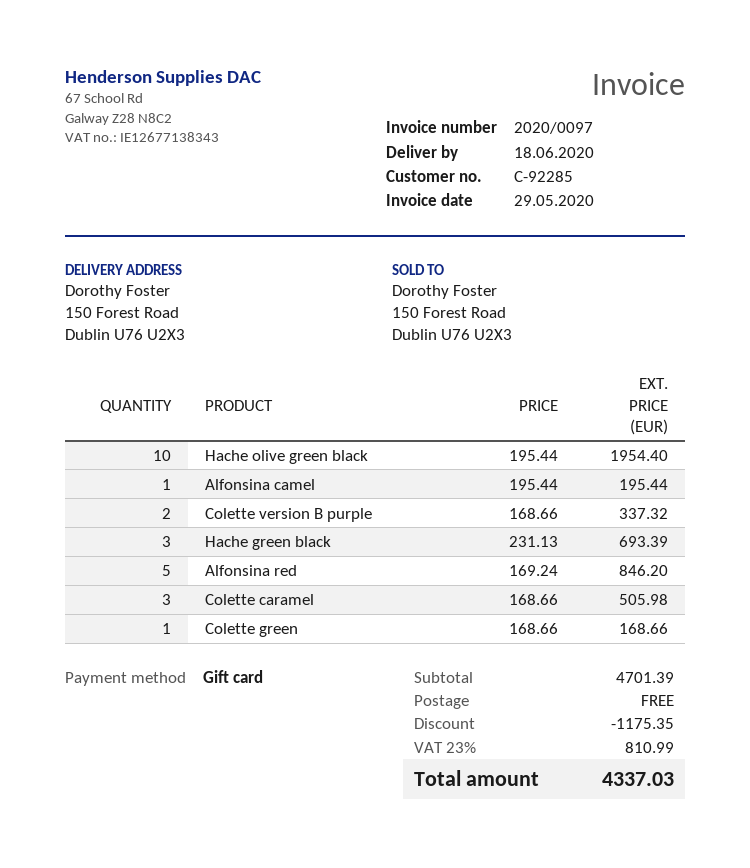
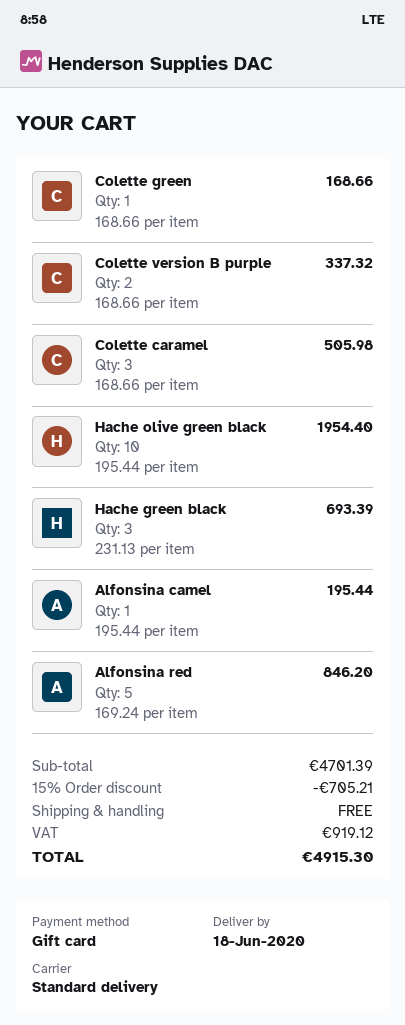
discount: 1175.35 -> 705.21
tax: 810.99 -> 919.12
total: 4337.03 -> 4915.30

